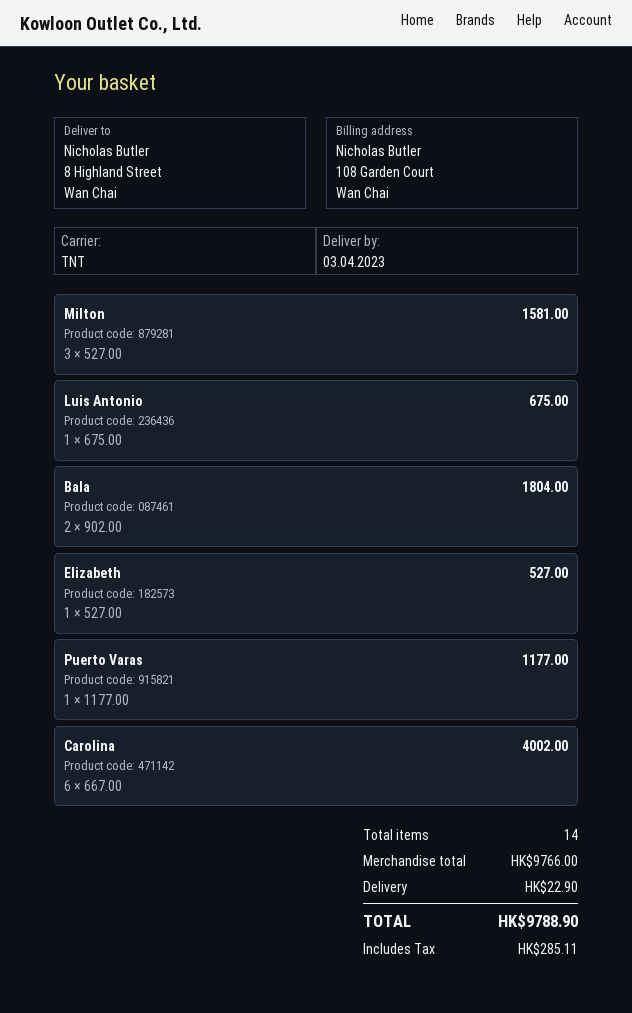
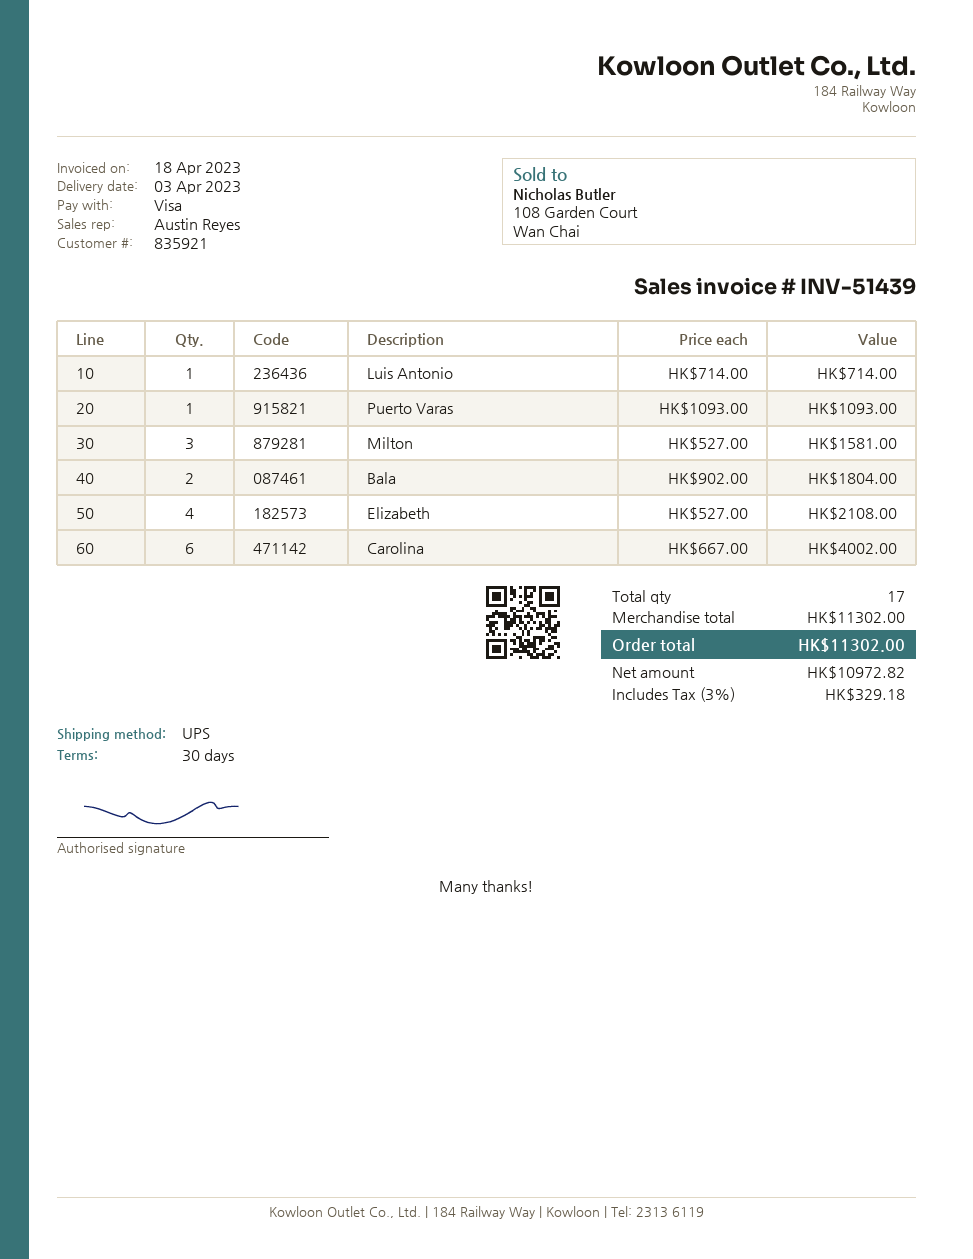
shipping method: TNT -> UPS
Luis Antonio: 1 x 675.00 = 675.00 -> 1 x 714.00 = 714.00
Elizabeth: 1 x 527.00 = 527.00 -> 4 x 527.00 = 2108.00
Puerto Varas: 1 x 1177.00 = 1177.00 -> 1 x 1093.00 = 1093.00
total quantity: 14 -> 17
subtotal: 9766.00 -> 11302.00
shipping: 22.90 -> none
tax: 285.11 -> 329.18
total: 9788.90 -> 11302.00

